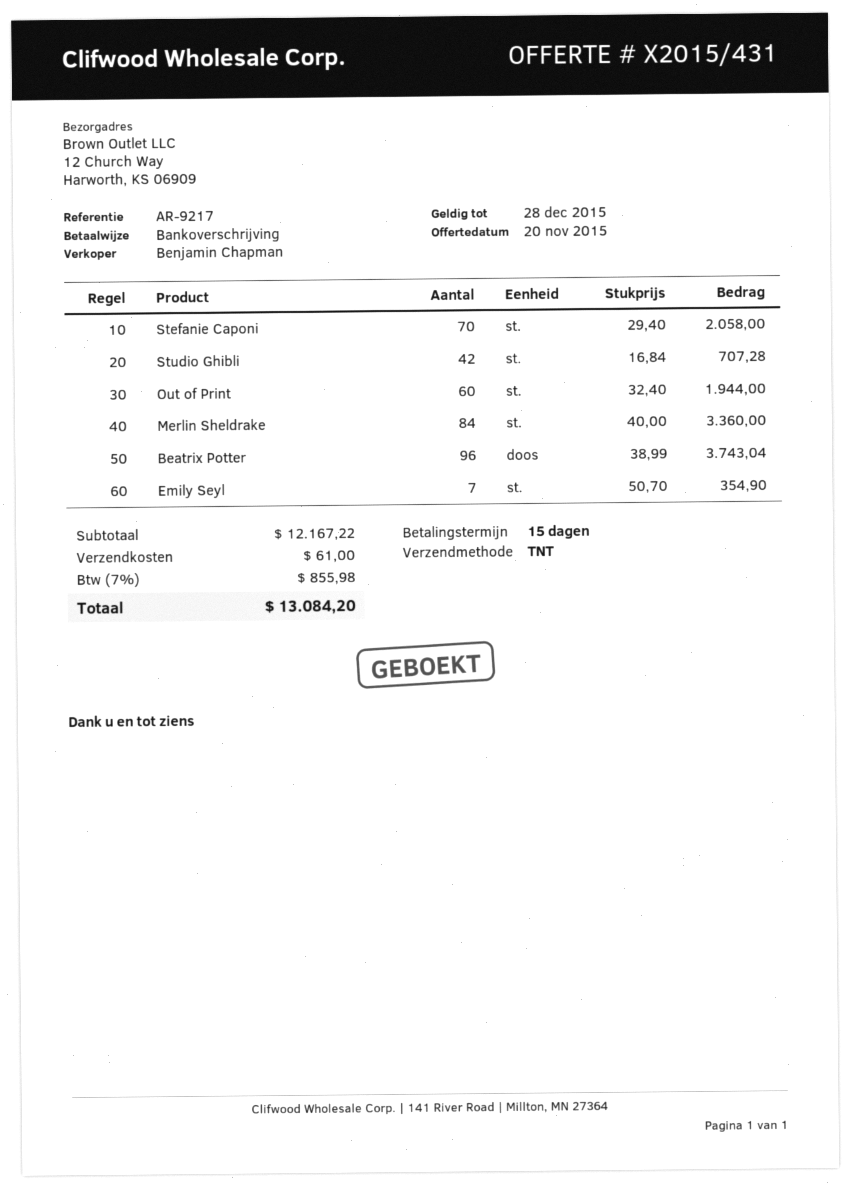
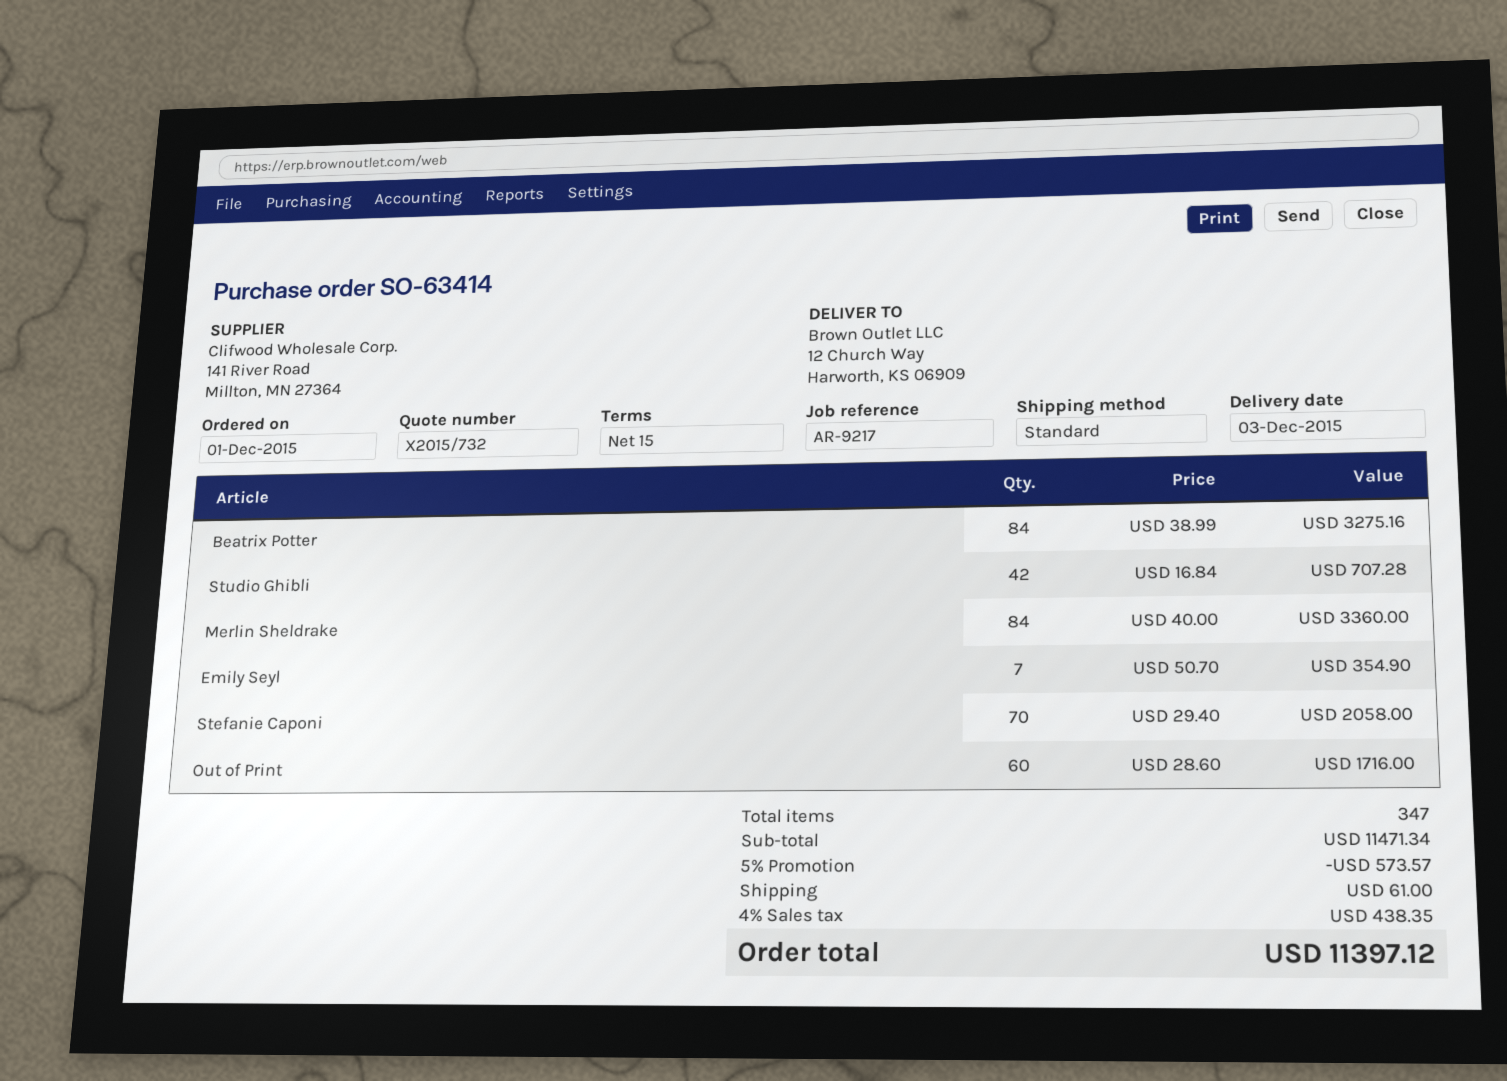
quote number: X2015/431 -> X2015/732
shipping method: TNT -> standard
Out of Print: 60 x 32.40 = 1944.00 -> 60 x 28.60 = 1716.00
Beatrix Potter: 96 x 38.99 = 3743.04 -> 84 x 38.99 = 3275.16
subtotal: 12167.22 -> 11471.34
discount: none -> 5% = 573.57
tax: 7% = 855.98 -> 4% = 438.35
total: 13084.20 -> 11397.12

